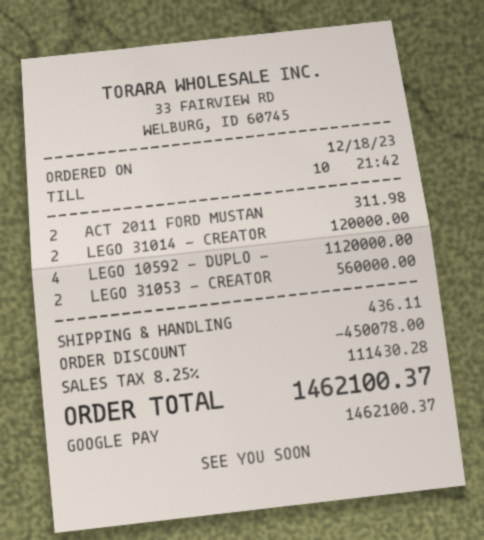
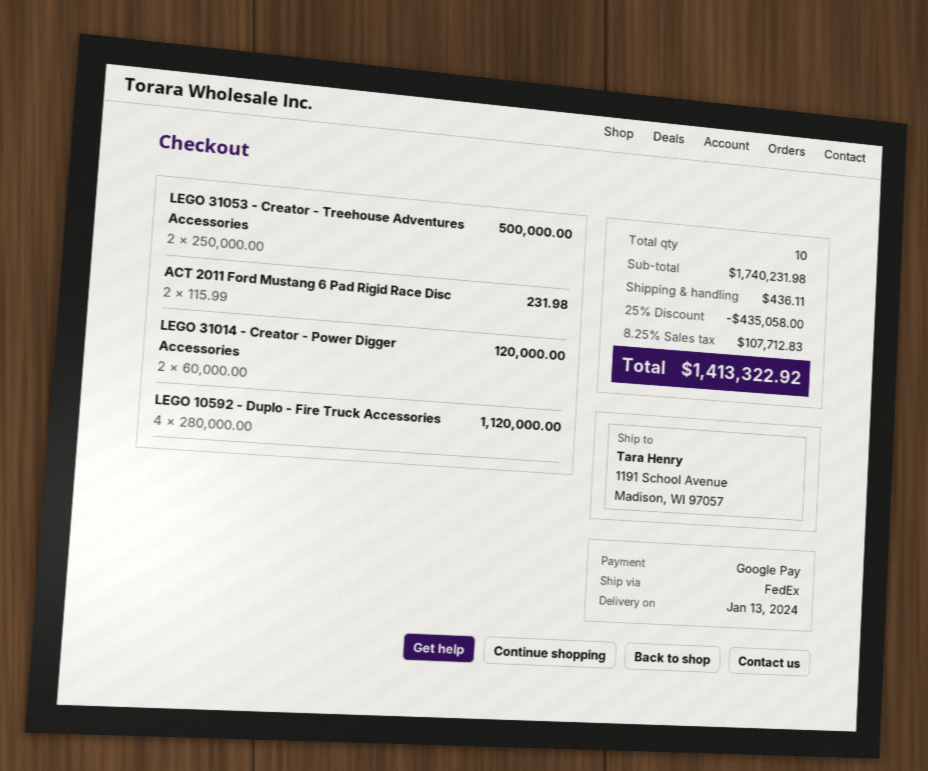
ACT 2011 FORD MUSTAN: 2 for 311.98 -> 2 for 231.98
LEGO 31053 - CREATOR: 2 for 560000.00 -> 2 for 500000.00
discount: 450078.00 -> 435058.00
tax: 8.25% = 111430.28 -> 8.25% = 107712.83
total: 1462100.37 -> 1413322.92

